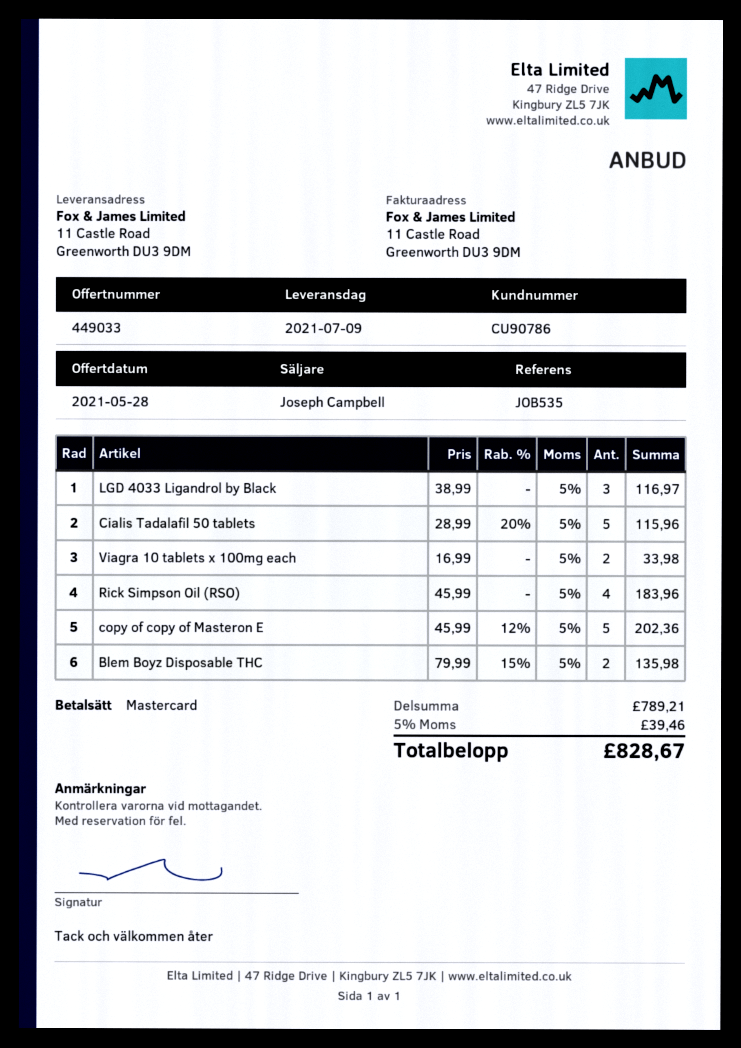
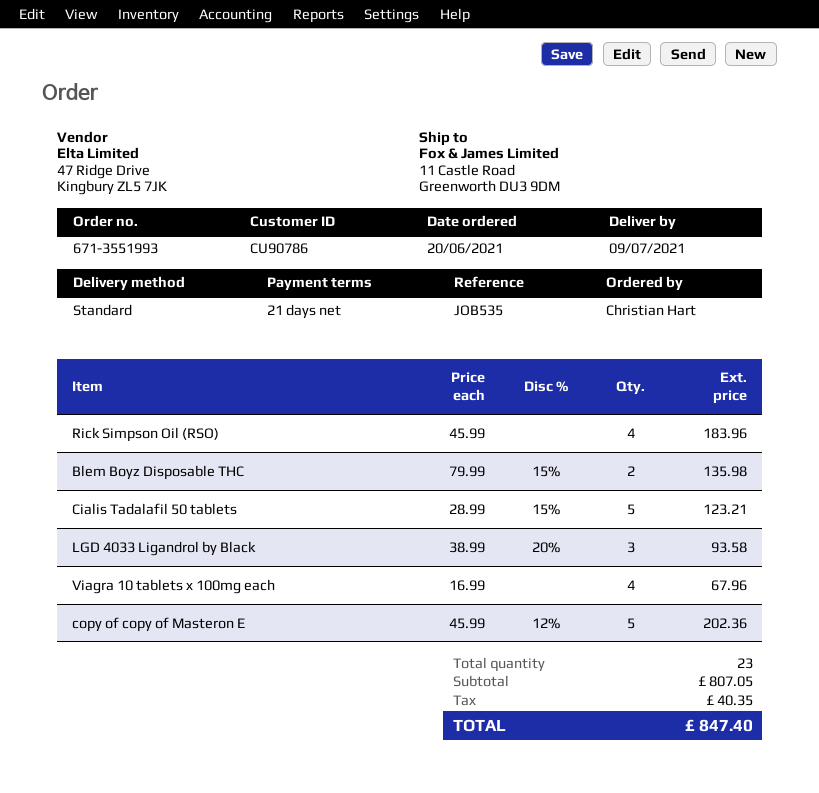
LGD 4033 Ligandrol by Black: 3 x 38.99 = 116.97 -> 3 x 38.99 - 20% = 93.58
Cialis Tadalafil 50 tablets: 5 x 28.99 - 20% = 115.96 -> 5 x 28.99 - 15% = 123.21
Viagra 10 tablets x 100mg each: 2 x 16.99 = 33.98 -> 4 x 16.99 = 67.96
subtotal: 789.21 -> 807.05
tax: 39.46 -> 40.35
total: 828.67 -> 847.40

